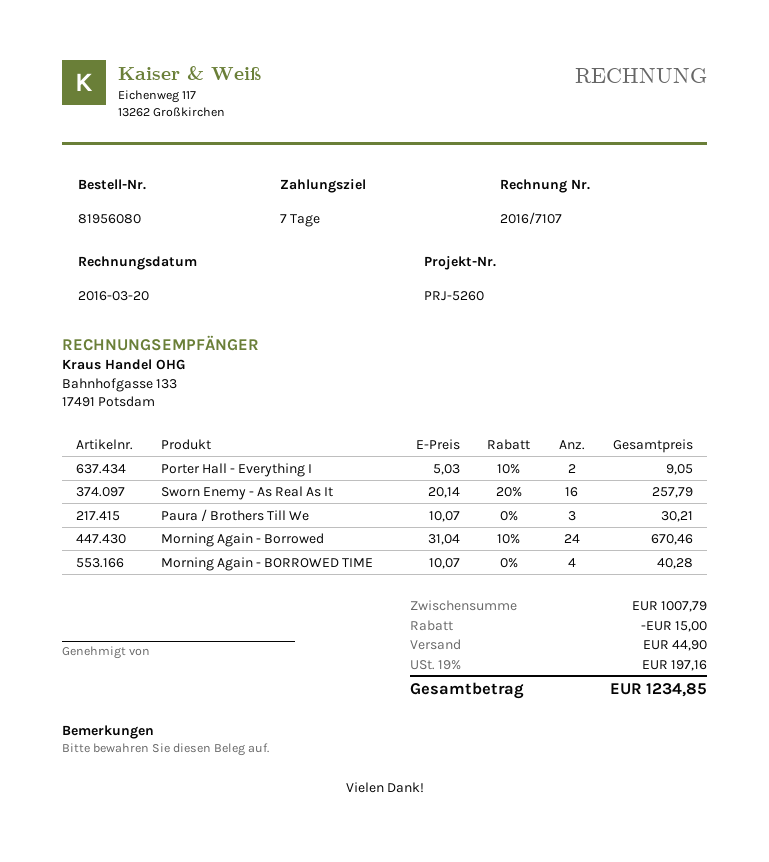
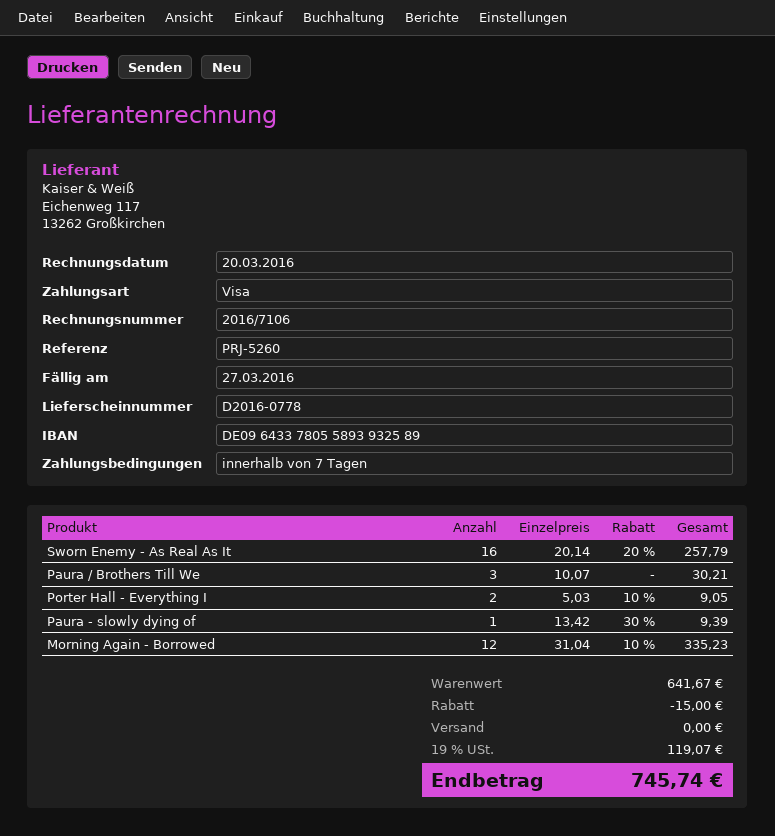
invoice number: 2016/7107 -> 2016/7106
Morning Again - Borrowed: 24 x 31.04 - 10% = 670.46 -> 12 x 31.04 - 10% = 335.23
Morning Again - BORROWED TIME: 4 x 10.07 = 40.28 -> none
Paura - slowly dying of: none -> 1 x 13.42 - 30% = 9.39
subtotal: 1007.79 -> 641.67
shipping: 44.90 -> 0.00
tax: 19% = 197.16 -> 19% = 119.07
total: 1234.85 -> 745.74

